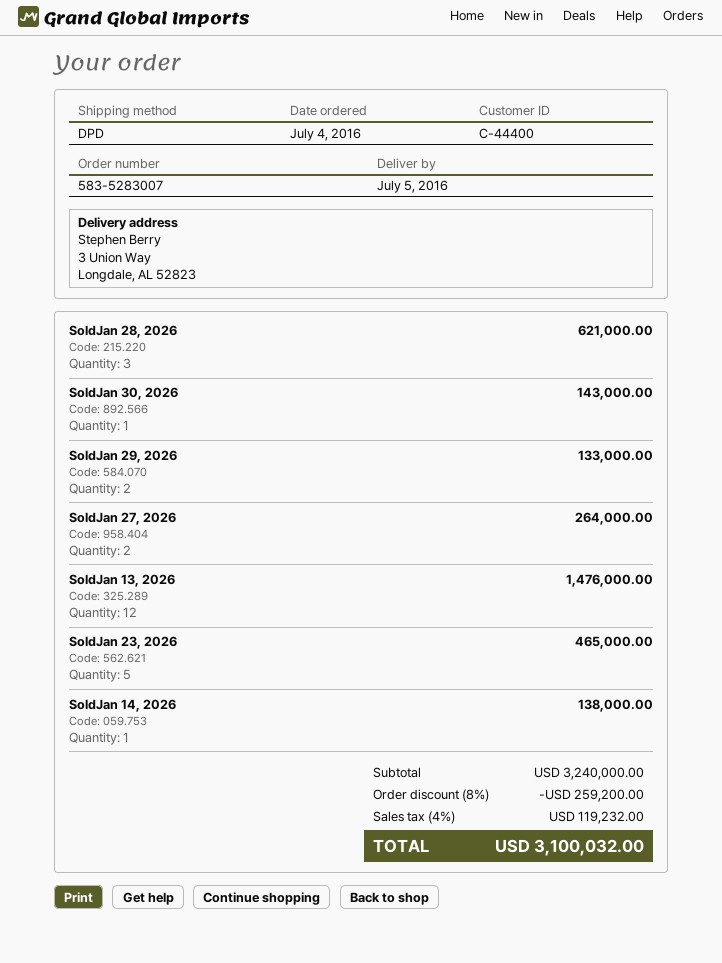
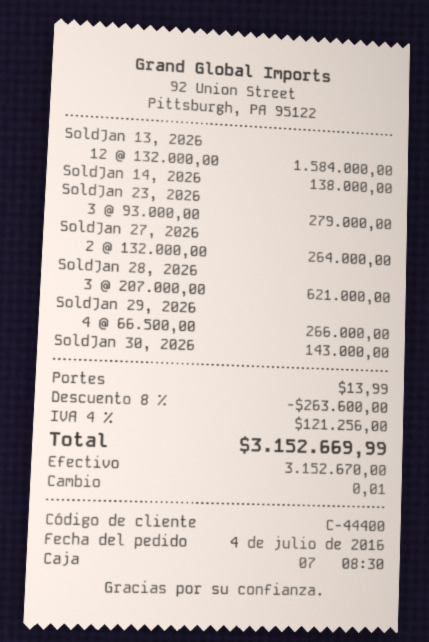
SoldJan 29, 2026: 2 for 133000.00 -> 4 for 266000.00
SoldJan 13, 2026: 12 for 1476000.00 -> 12 for 1584000.00
SoldJan 23, 2026: 5 for 465000.00 -> 3 for 279000.00
discount: 8% = 259200.00 -> 8% = 263600.00
shipping: none -> 13.99
tax: 4% = 119232.00 -> 4% = 121256.00
total: 3100032.00 -> 3152669.99

